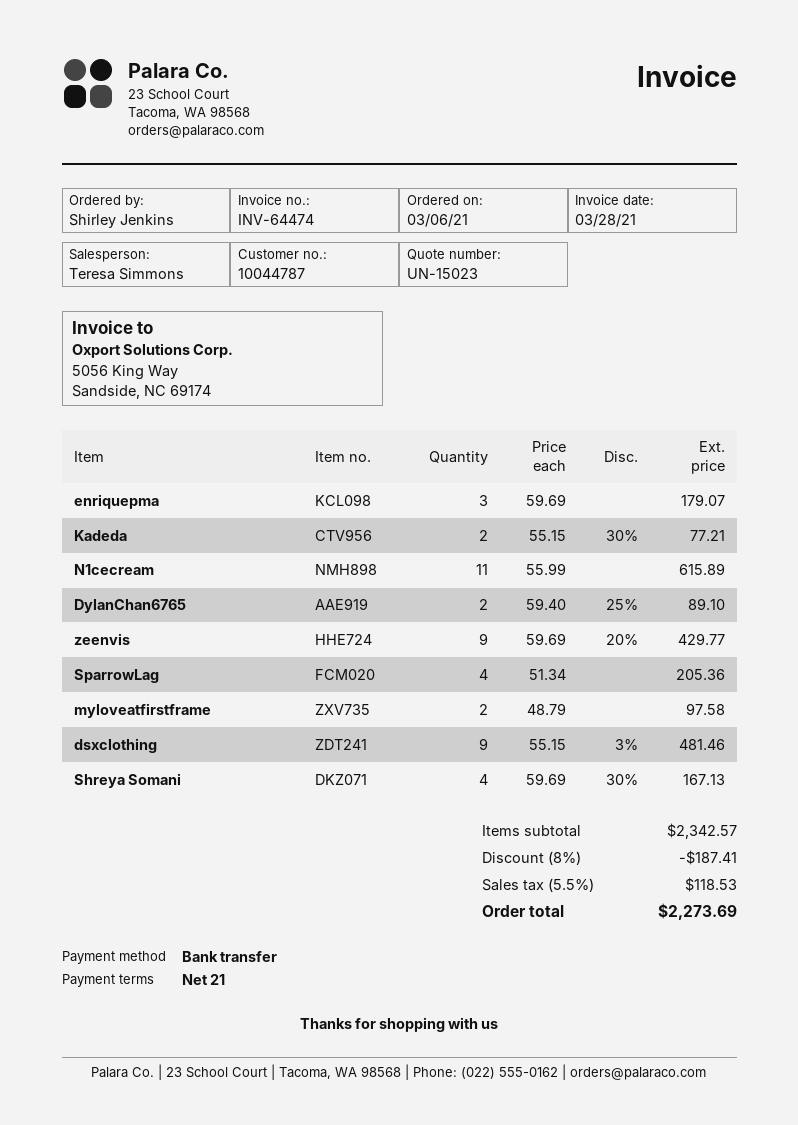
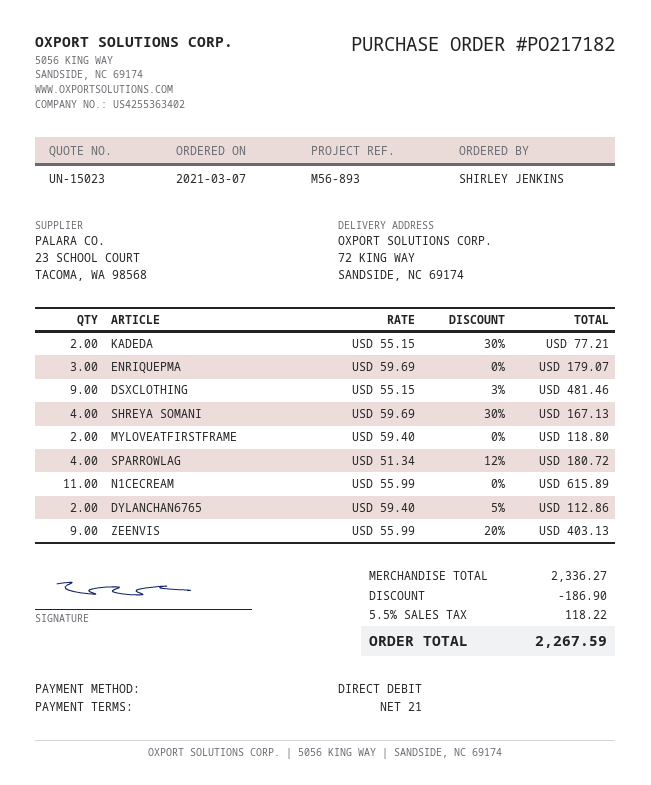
order date: 2021-03-06 -> 2021-03-07
payment method: bank transfer -> direct debit
DylanChan6765: 2 x 59.40 - 25% = 89.10 -> 2 x 59.40 - 5% = 112.86
zeenvis: 9 x 59.69 - 20% = 429.77 -> 9 x 55.99 - 20% = 403.13
SparrowLag: 4 x 51.34 = 205.36 -> 4 x 51.34 - 12% = 180.72
myloveatfirstframe: 2 x 48.79 = 97.58 -> 2 x 59.40 = 118.80
subtotal: 2342.57 -> 2336.27
discount: 187.41 -> 186.90
tax: 5.5% = 118.53 -> 5.5% = 118.22
total: 2273.69 -> 2267.59

